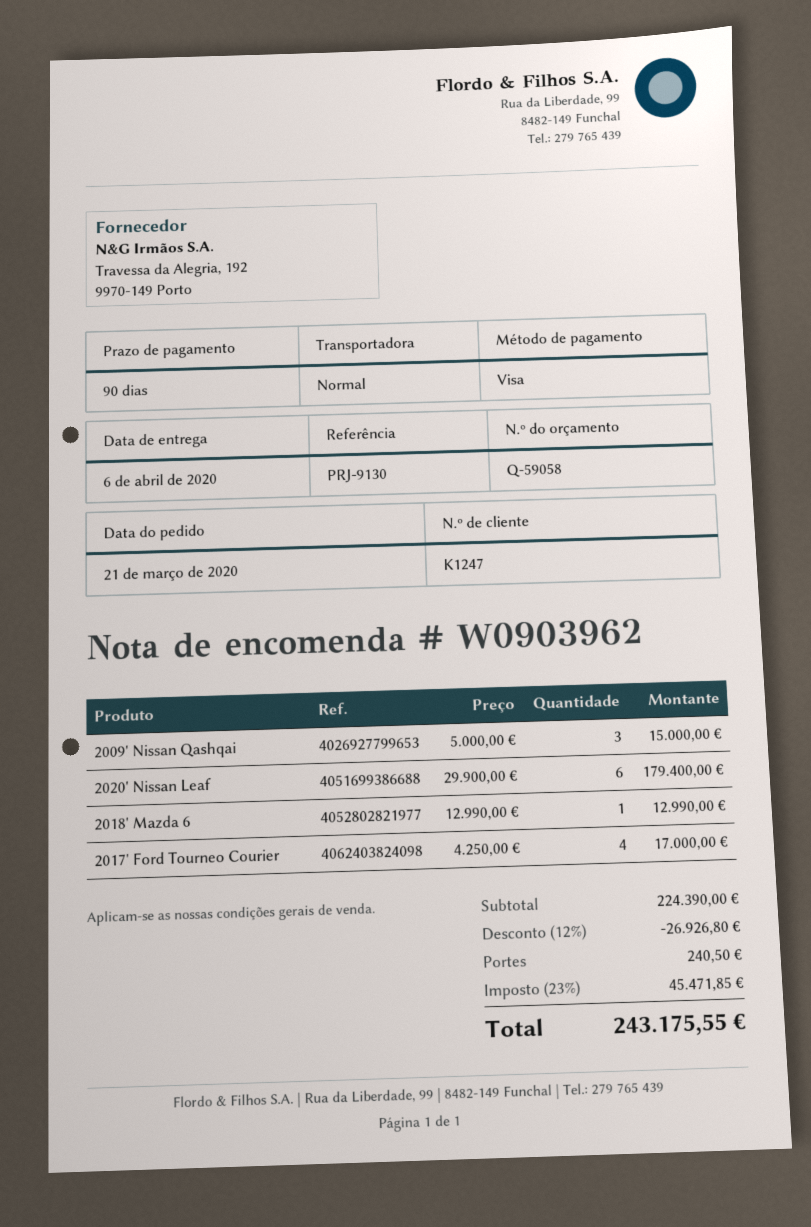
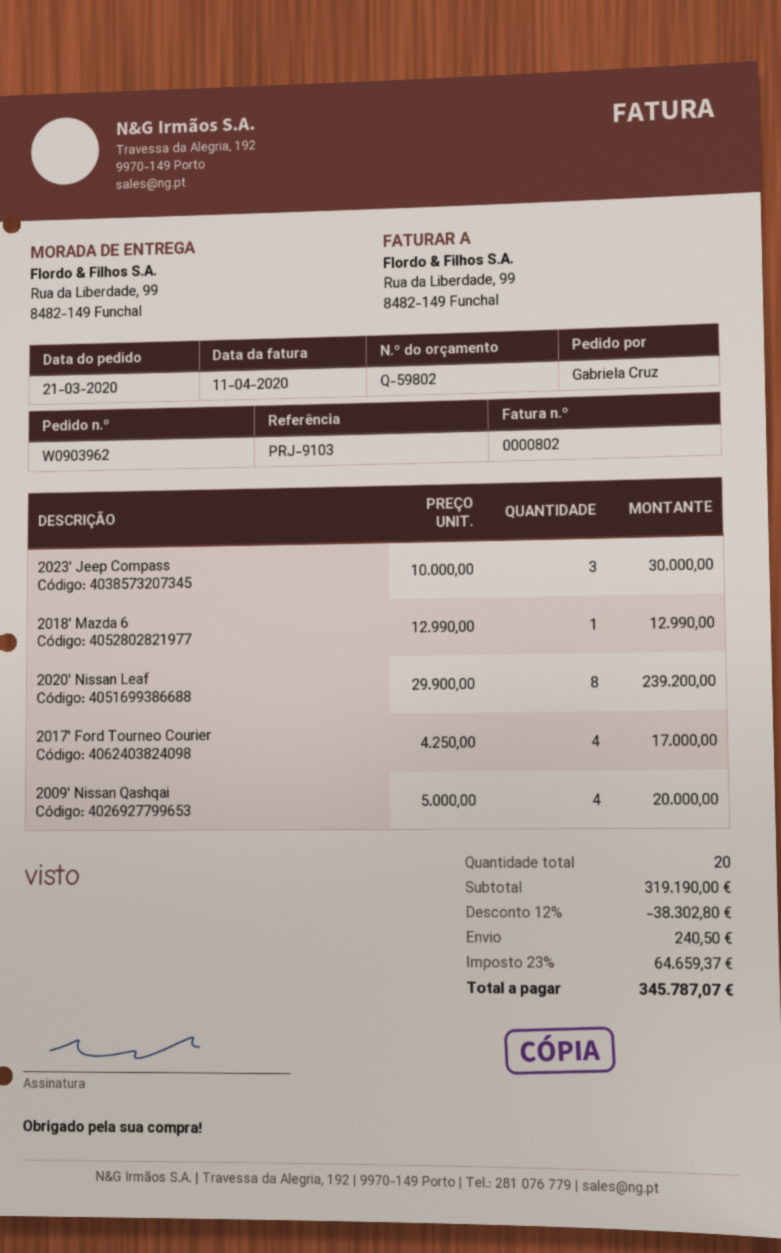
quote number: Q-59058 -> Q-59802
reference: PRJ-9130 -> PRJ-9103
2009' Nissan Qashqai: 3 x 5000.00 = 15000.00 -> 4 x 5000.00 = 20000.00
2020' Nissan Leaf: 6 x 29900.00 = 179400.00 -> 8 x 29900.00 = 239200.00
2023' Jeep Compass: none -> 3 x 10000.00 = 30000.00
subtotal: 224390.00 -> 319190.00
discount: 12% = 26926.80 -> 12% = 38302.80
tax: 23% = 45471.85 -> 23% = 64659.37
total: 243175.55 -> 345787.07

